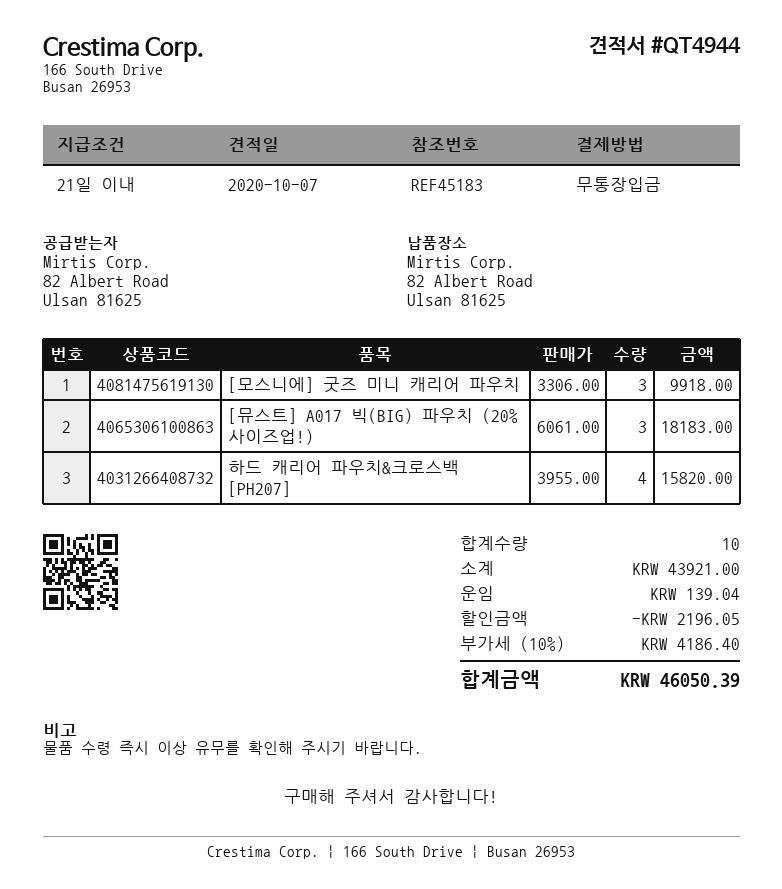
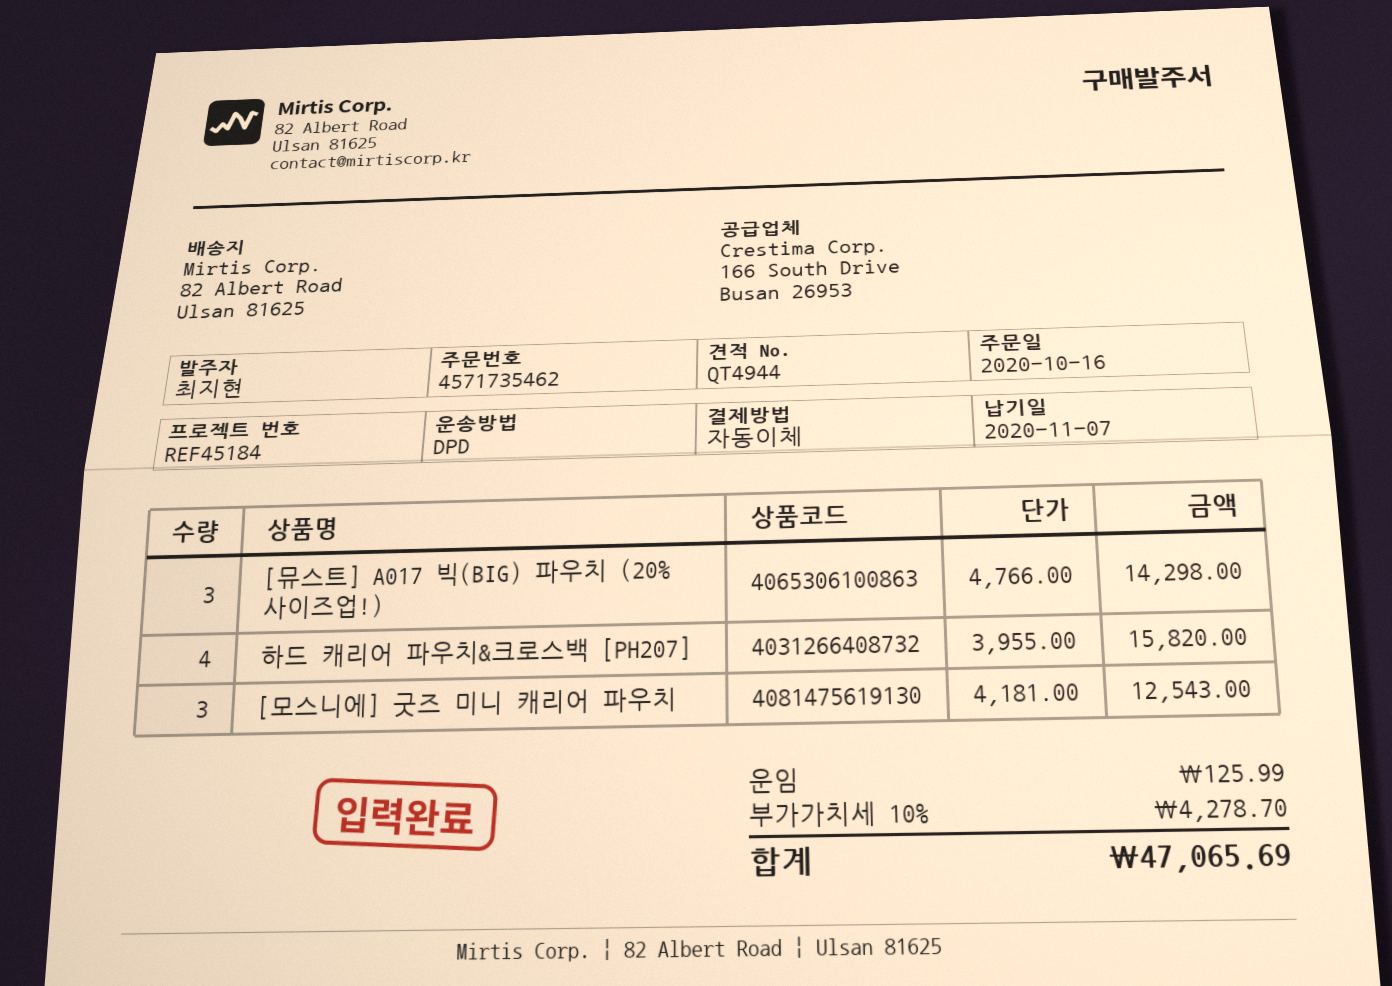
reference: REF45183 -> REF45184
payment method: bank transfer -> direct debit
[모스니에] 굿즈 미니 캐리어 파우치: 3 x 3306.00 = 9918.00 -> 3 x 4181.00 = 12543.00
[뮤스트] A017 빅(BIG) 파우치 (20% 사이즈업!): 3 x 6061.00 = 18183.00 -> 3 x 4766.00 = 14298.00
discount: 2196.05 -> none
shipping: 139.04 -> 125.99
tax: 10% = 4186.40 -> 10% = 4278.70
total: 46050.39 -> 47065.69

